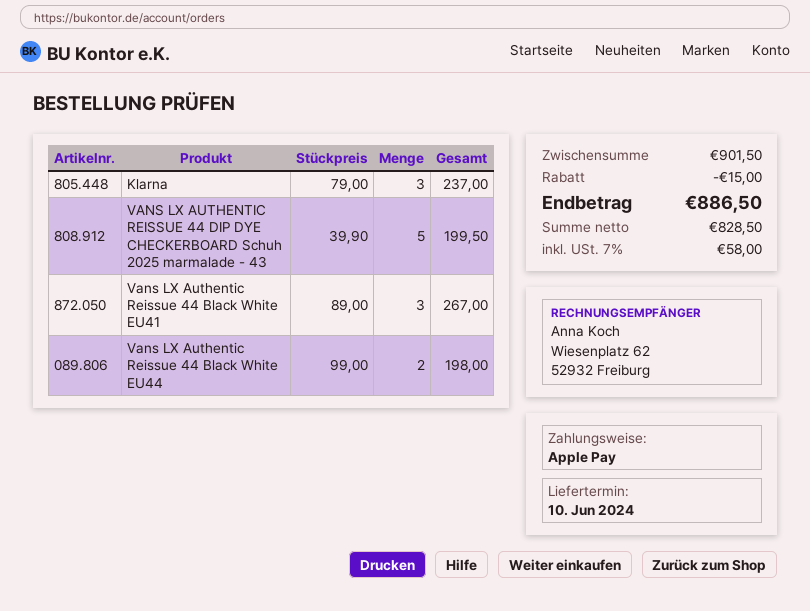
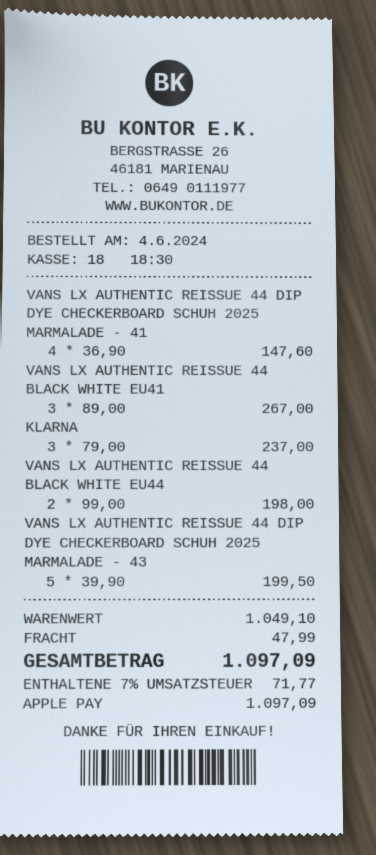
VANS LX AUTHENTIC REISSUE 44 DIP DYE CHECKERBOARD SCHUH 2025 MARMALADE - 41: none -> 4 x 36.90 = 147.60
subtotal: 901.50 -> 1049.10
discount: 15.00 -> none
shipping: none -> 47.99
tax: 7% = 58.00 -> 7% = 71.77
total: 886.50 -> 1097.09

